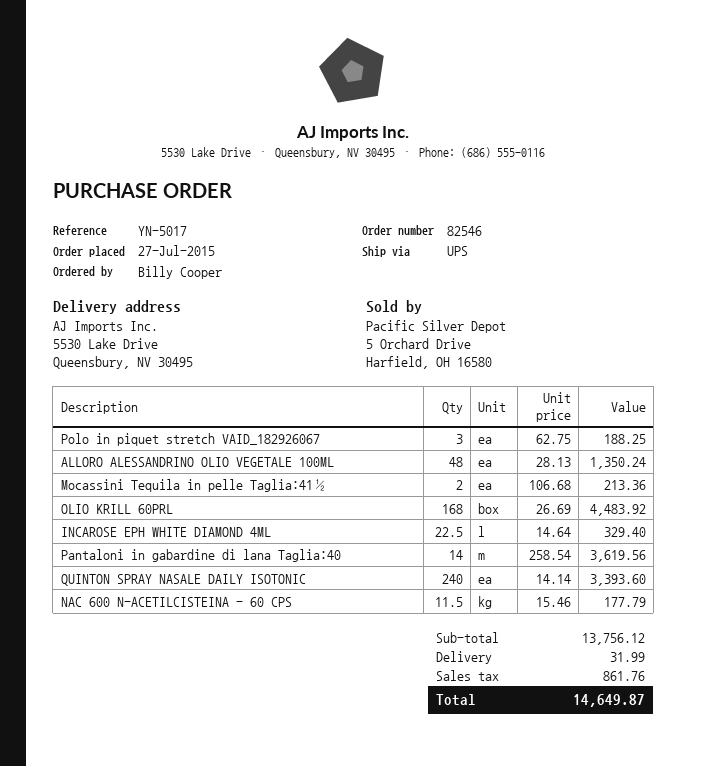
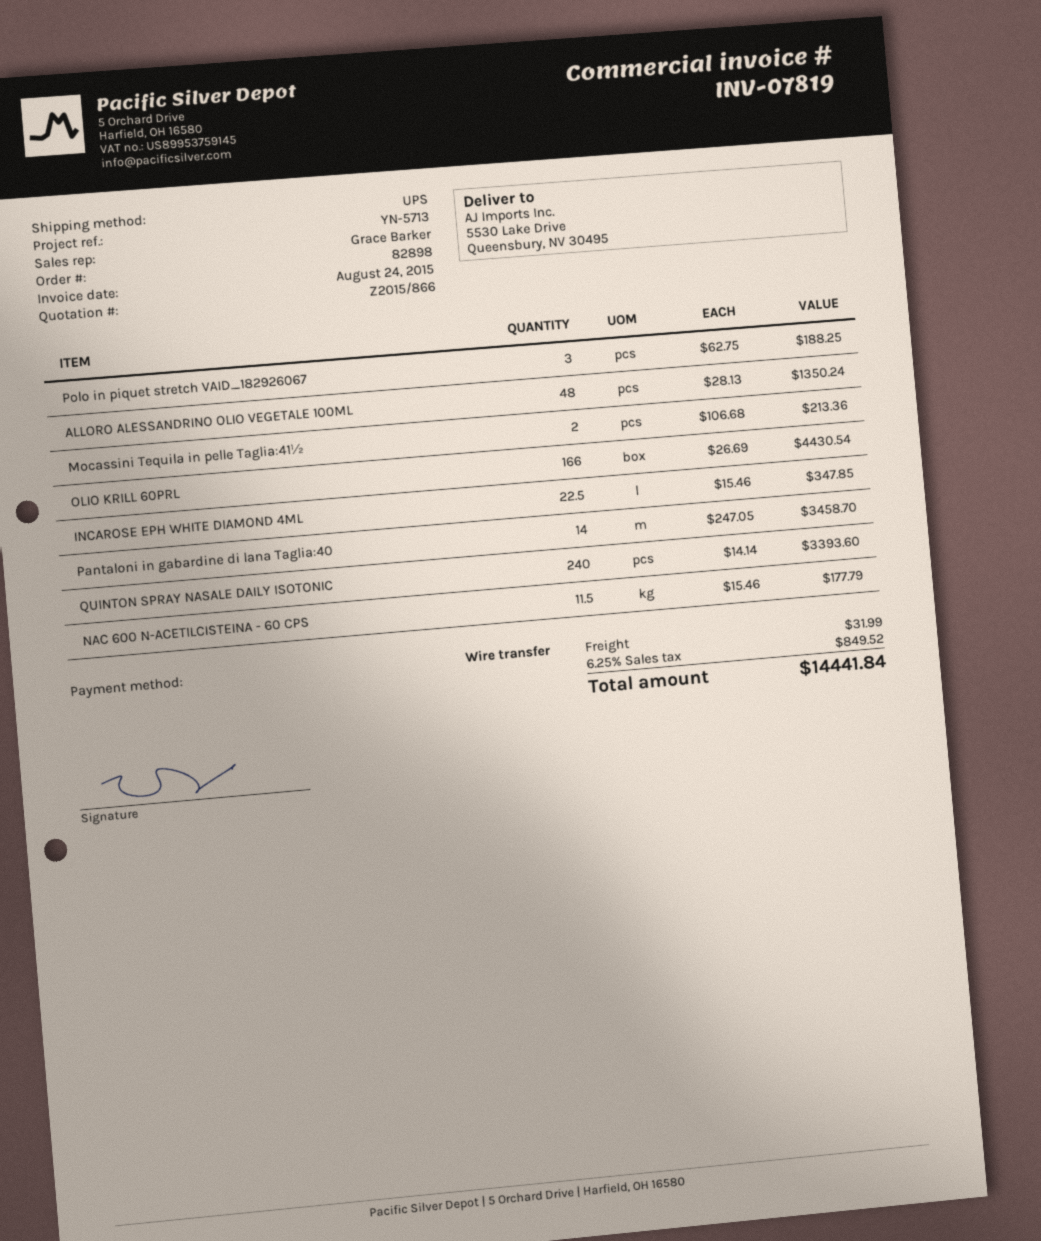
order number: 82546 -> 82898
reference: YN-5017 -> YN-5713
OLIO KRILL 60PRL: 168 x 26.69 = 4483.92 -> 166 x 26.69 = 4430.54
INCAROSE EPH WHITE DIAMOND 4ML: 22.5 x 14.64 = 329.40 -> 22.5 x 15.46 = 347.85
Pantaloni in gabardine di lana Taglia:40: 14 x 258.54 = 3619.56 -> 14 x 247.05 = 3458.70
tax: 861.76 -> 849.52
total: 14649.87 -> 14441.84

